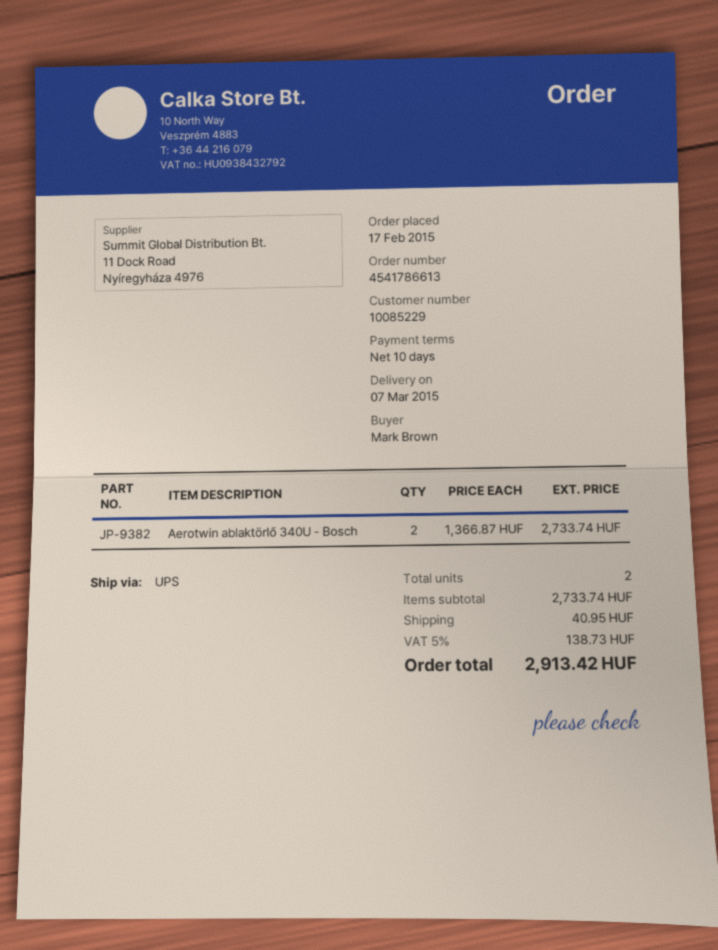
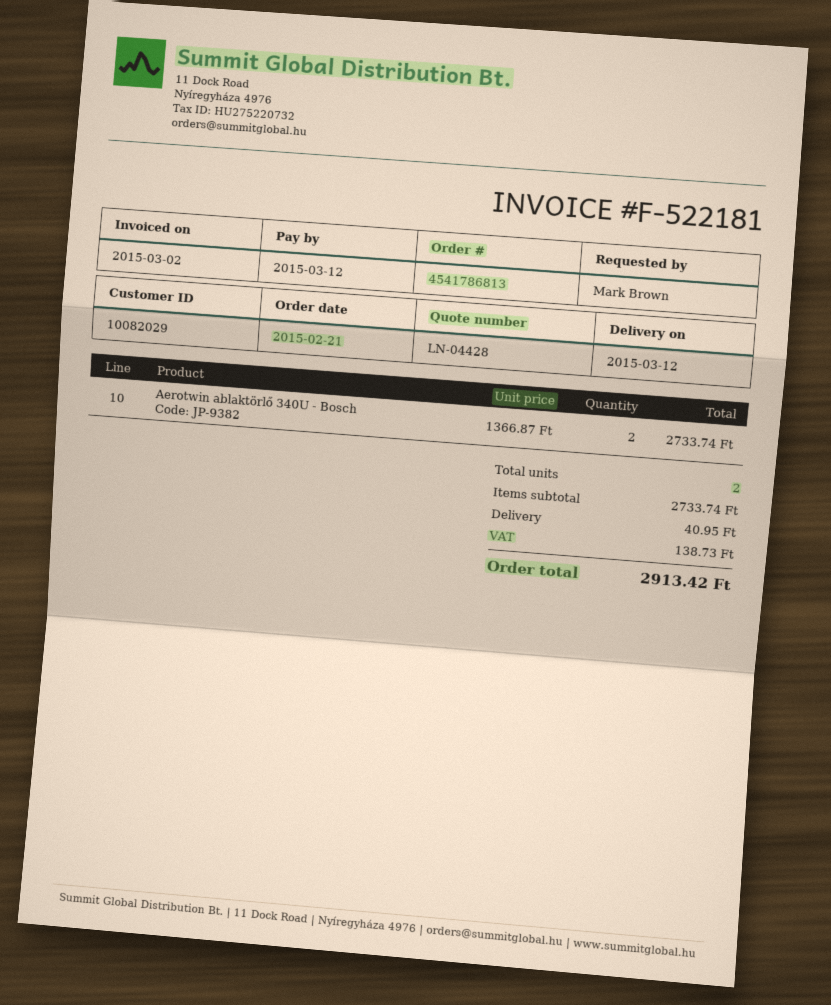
order number: 4541786613 -> 4541786813
order date: 2015-02-17 -> 2015-02-21
delivery date: 2015-03-07 -> 2015-03-12
customer number: 10085229 -> 10082029

